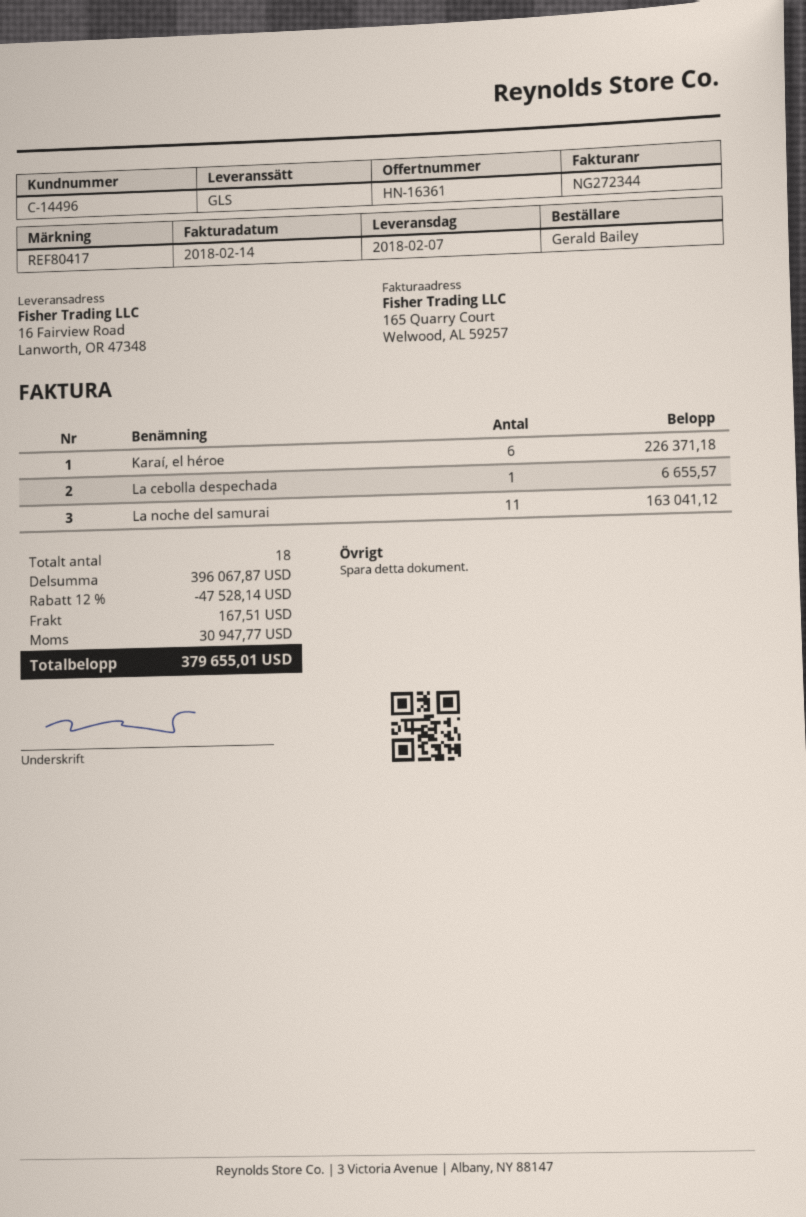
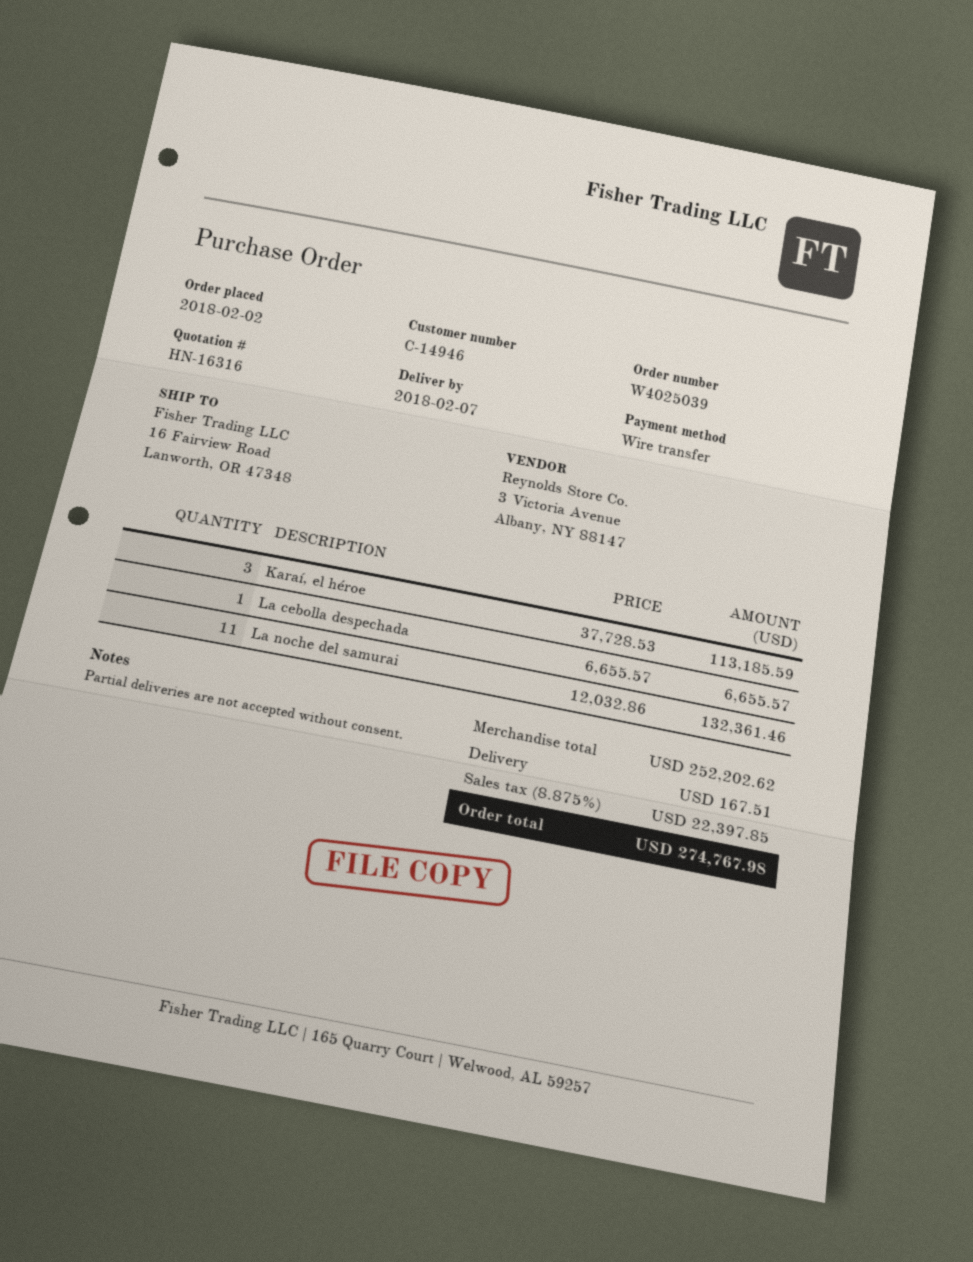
quote number: HN-16361 -> HN-16316
customer number: C-14496 -> C-14946
Karaí, el héroe: 6 for 226371.18 -> 3 for 113185.59
La noche del samurai: 11 for 163041.12 -> 11 for 132361.46
subtotal: 396067.87 -> 252202.62
discount: 12% = 47528.14 -> none
tax: 30947.77 -> 22397.85
total: 379655.01 -> 274767.98

